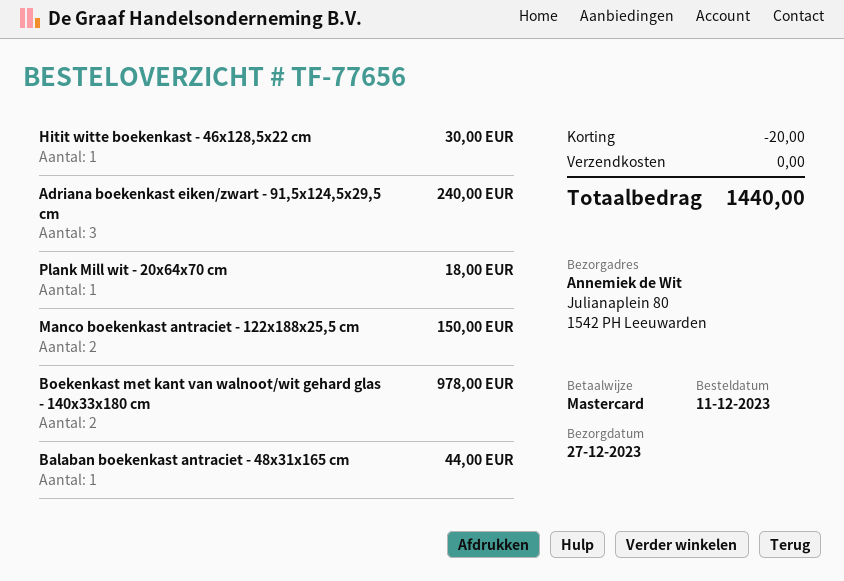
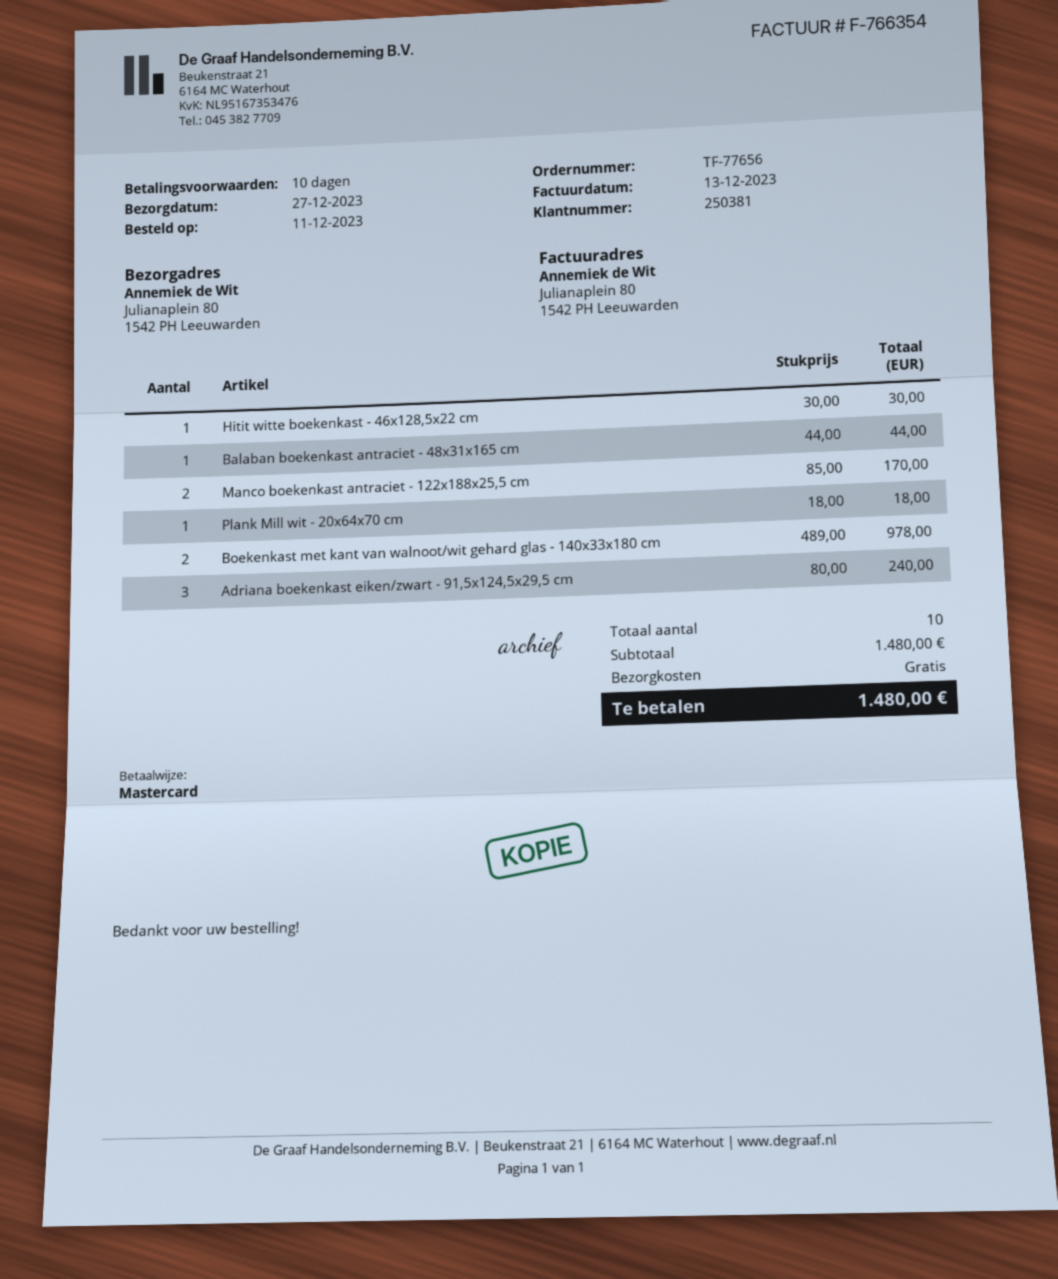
Manco boekenkast antraciet - 122x188x25,5 cm: 2 for 150.00 -> 2 for 170.00
discount: 20.00 -> none
total: 1440.00 -> 1480.00

